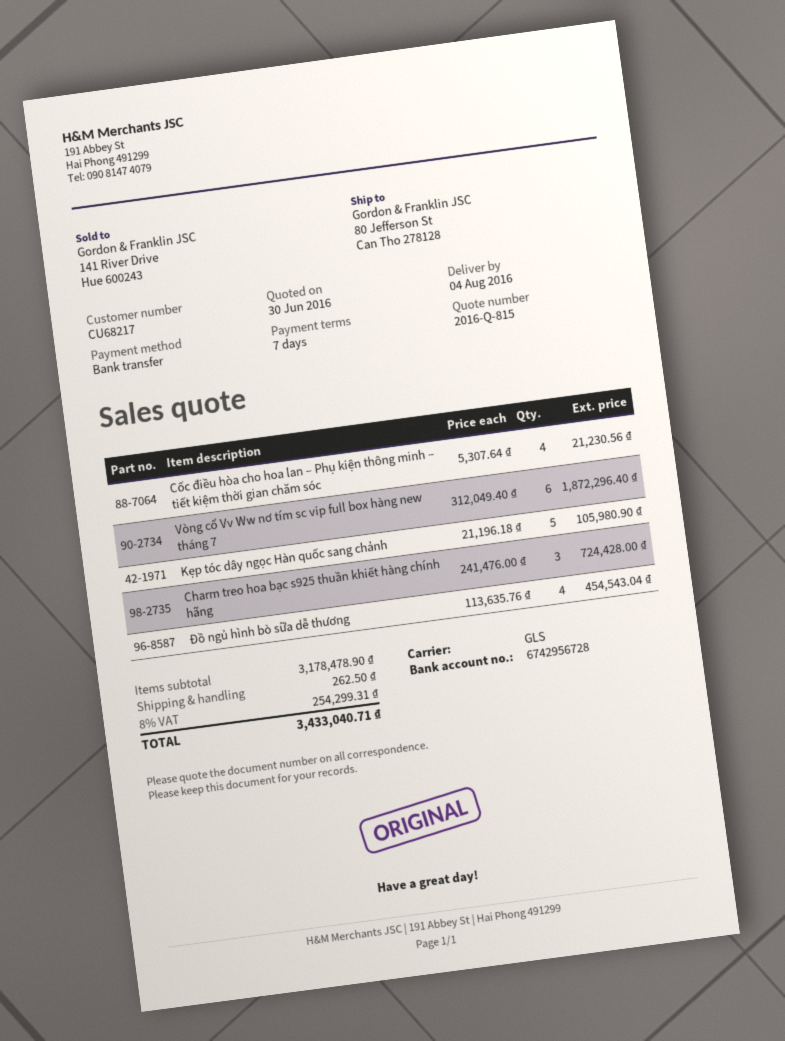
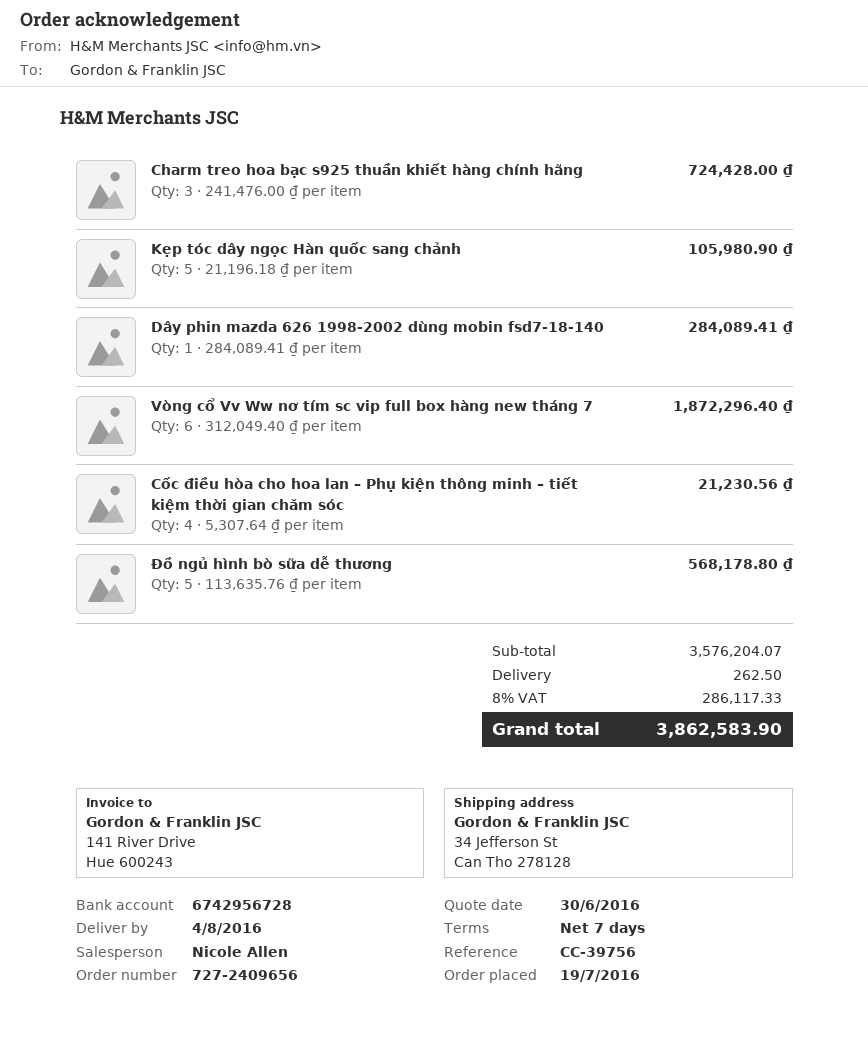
ship to: 80 Jefferson St, Can Tho 278128 -> 34 Jefferson St, Can Tho 278128
Đồ ngủ hình bò sữa dễ thương: 4 x 113635.76 = 454543.04 -> 5 x 113635.76 = 568178.80
Dây phin mazda 626 1998-2002 dùng mobin fsd7-18-140: none -> 1 x 284089.41 = 284089.41
subtotal: 3178478.90 -> 3576204.07
tax: 8% = 254299.31 -> 8% = 286117.33
total: 3433040.71 -> 3862583.90

